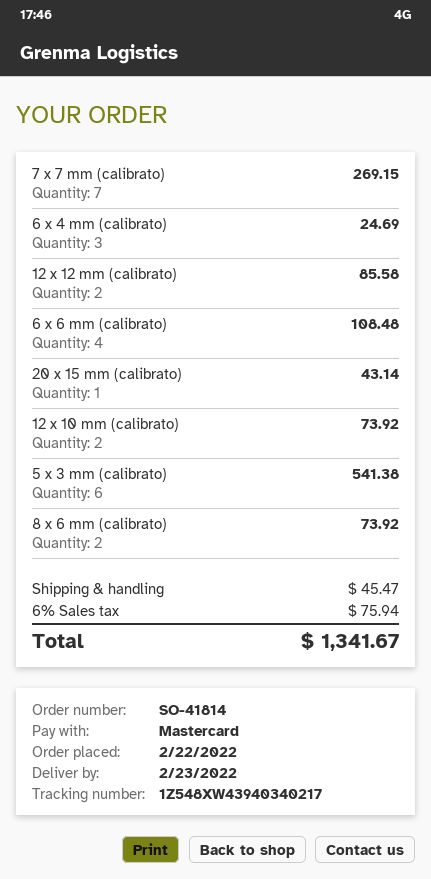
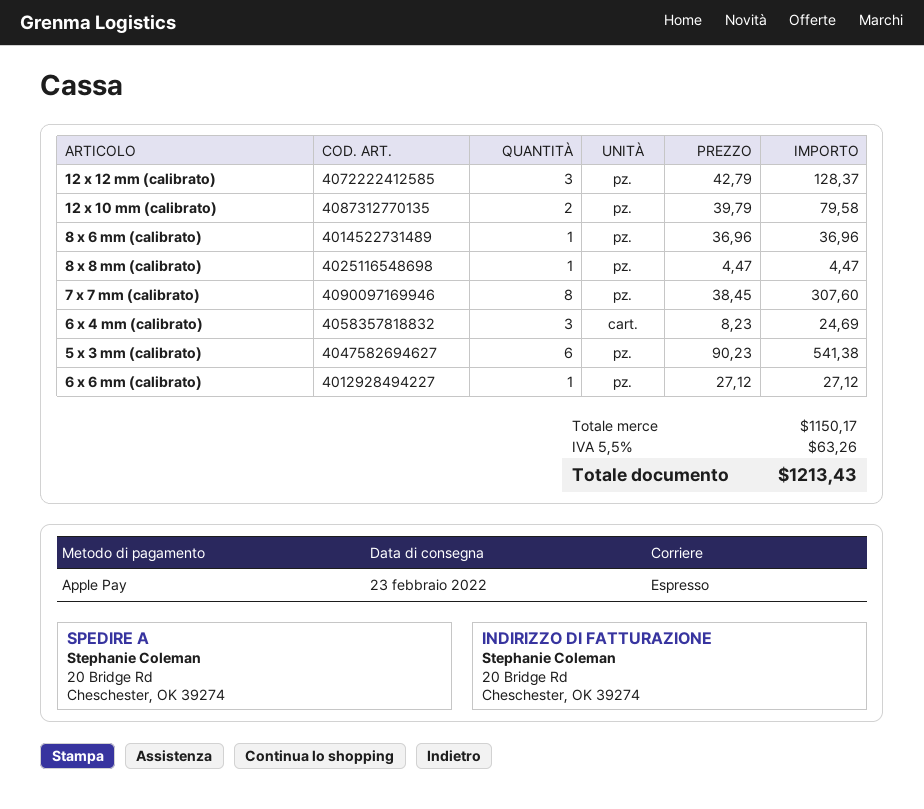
payment method: Mastercard -> Apple Pay
7 x 7 mm (calibrato): 7 for 269.15 -> 8 for 307.60
12 x 12 mm (calibrato): 2 for 85.58 -> 3 for 128.37
6 x 6 mm (calibrato): 4 for 108.48 -> 1 for 27.12
20 x 15 mm (calibrato): 1 for 43.14 -> none
12 x 10 mm (calibrato): 2 for 73.92 -> 2 for 79.58
8 x 6 mm (calibrato): 2 for 73.92 -> 1 for 36.96
8 x 8 mm (calibrato): none -> 1 for 4.47
shipping: 45.47 -> none
tax: 6% = 75.94 -> 5.5% = 63.26
total: 1341.67 -> 1213.43

